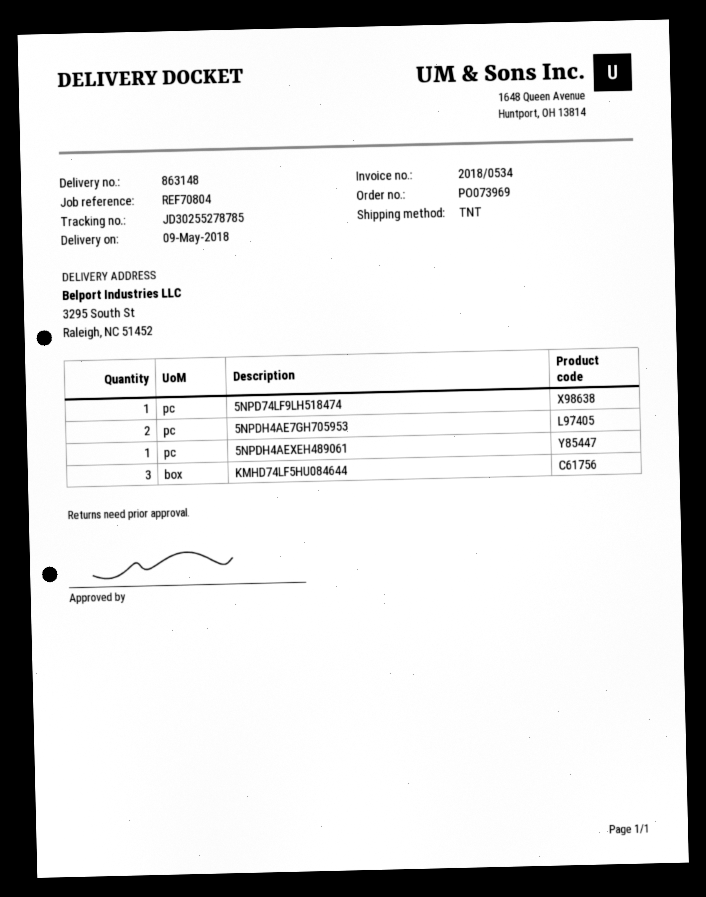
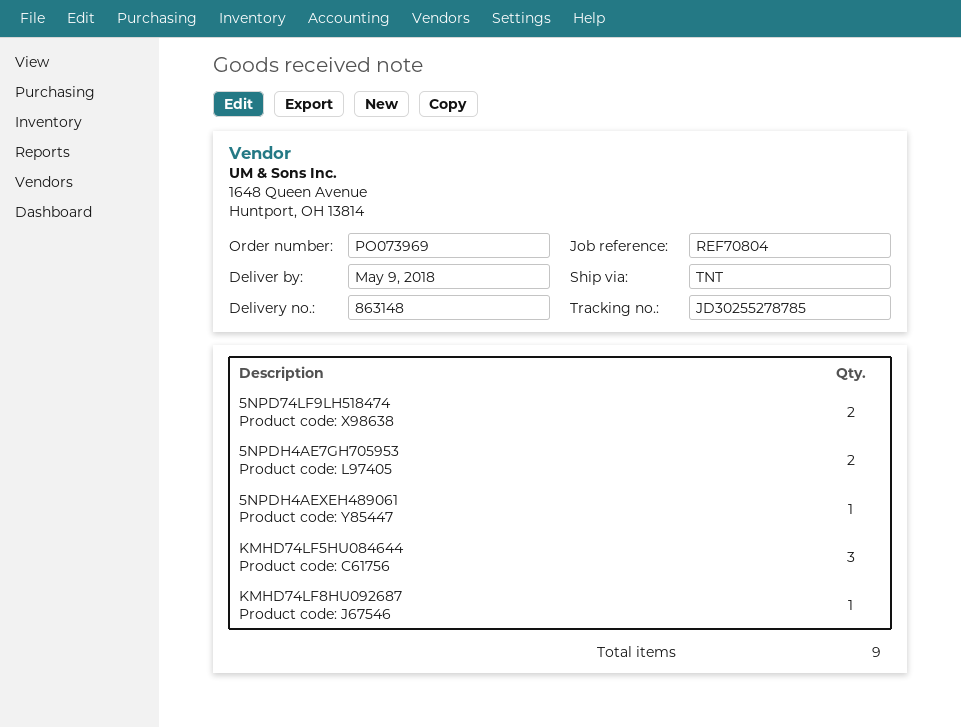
5NPD74LF9LH518474: 1 -> 2
KMHD74LF8HU092687: none -> 1

